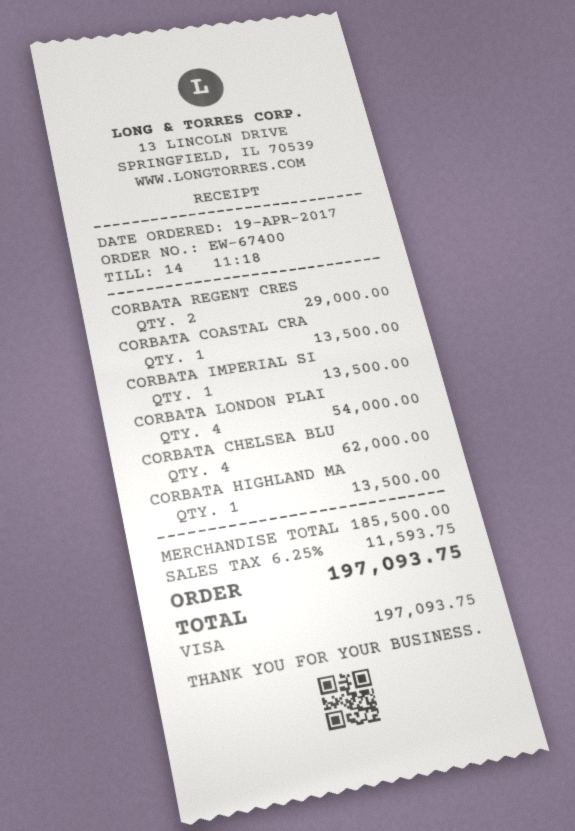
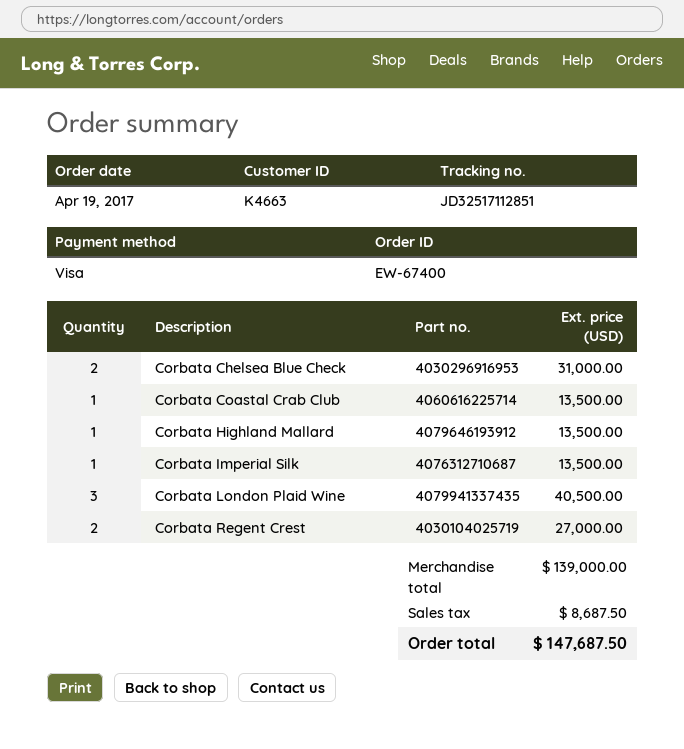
CORBATA REGENT CRES: 2 for 29000.00 -> 2 for 27000.00
CORBATA LONDON PLAI: 4 for 54000.00 -> 3 for 40500.00
CORBATA CHELSEA BLU: 4 for 62000.00 -> 2 for 31000.00
subtotal: 185500.00 -> 139000.00
tax: 11593.75 -> 8687.50
total: 197093.75 -> 147687.50

